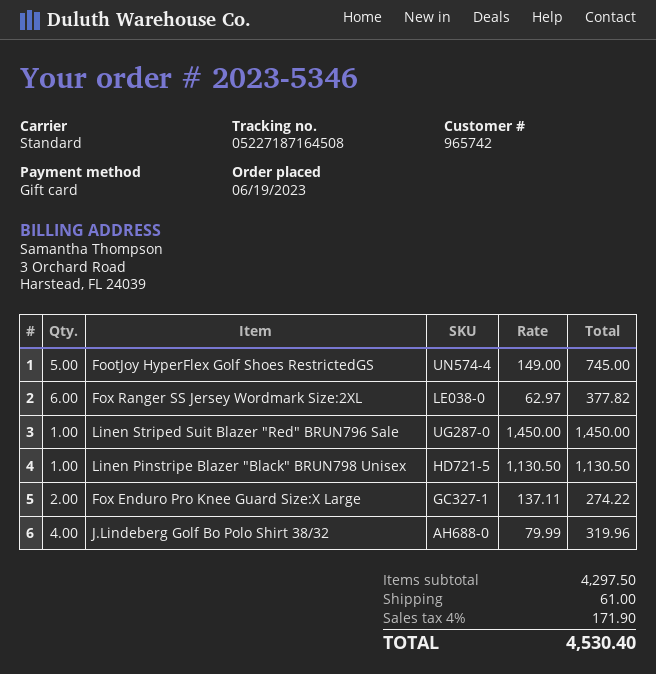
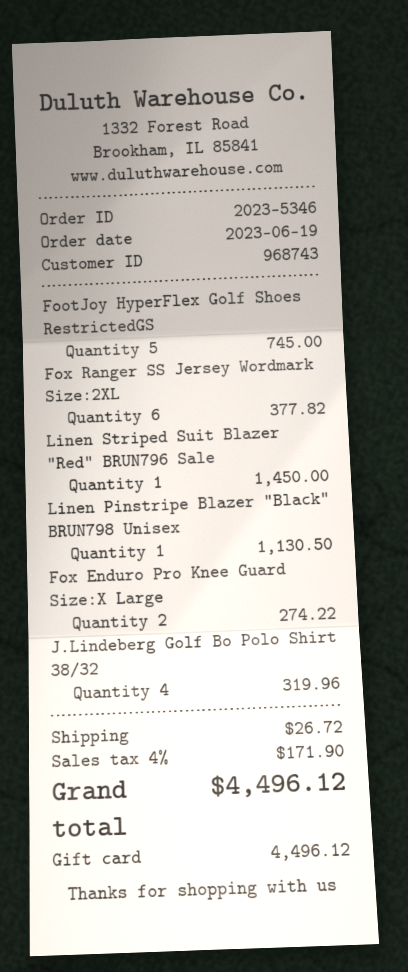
customer number: 965742 -> 968743
shipping: 61.00 -> 26.72
total: 4530.40 -> 4496.12

